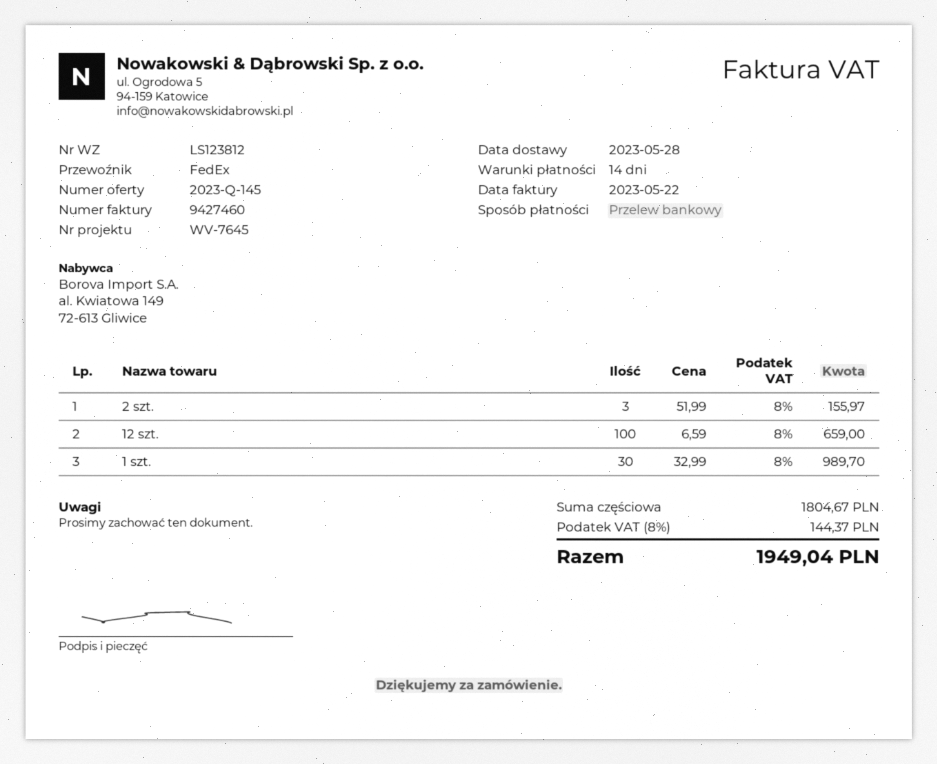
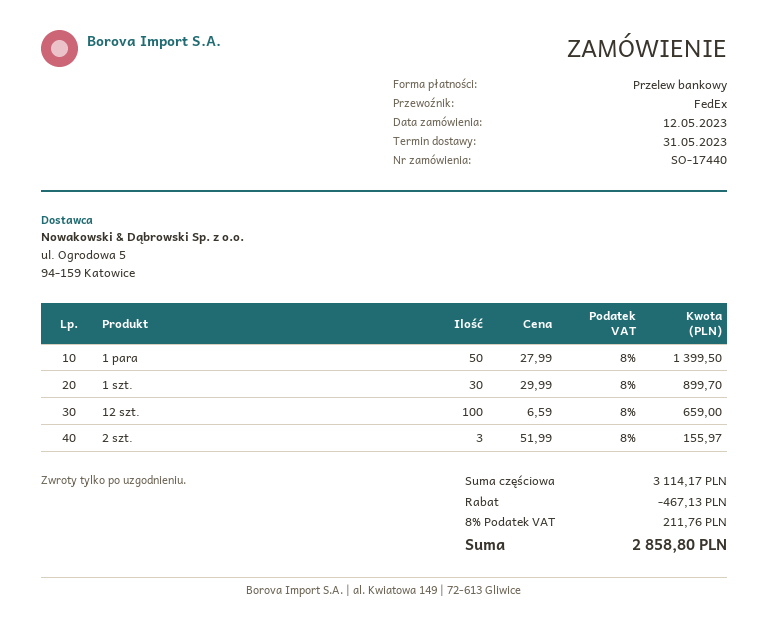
delivery date: 2023-05-28 -> 2023-05-31
1 szt.: 30 x 32.99 = 989.70 -> 30 x 29.99 = 899.70
1 para: none -> 50 x 27.99 = 1399.50
subtotal: 1804.67 -> 3114.17
discount: none -> 467.13
tax: 8% = 144.37 -> 8% = 211.76
total: 1949.04 -> 2858.80

